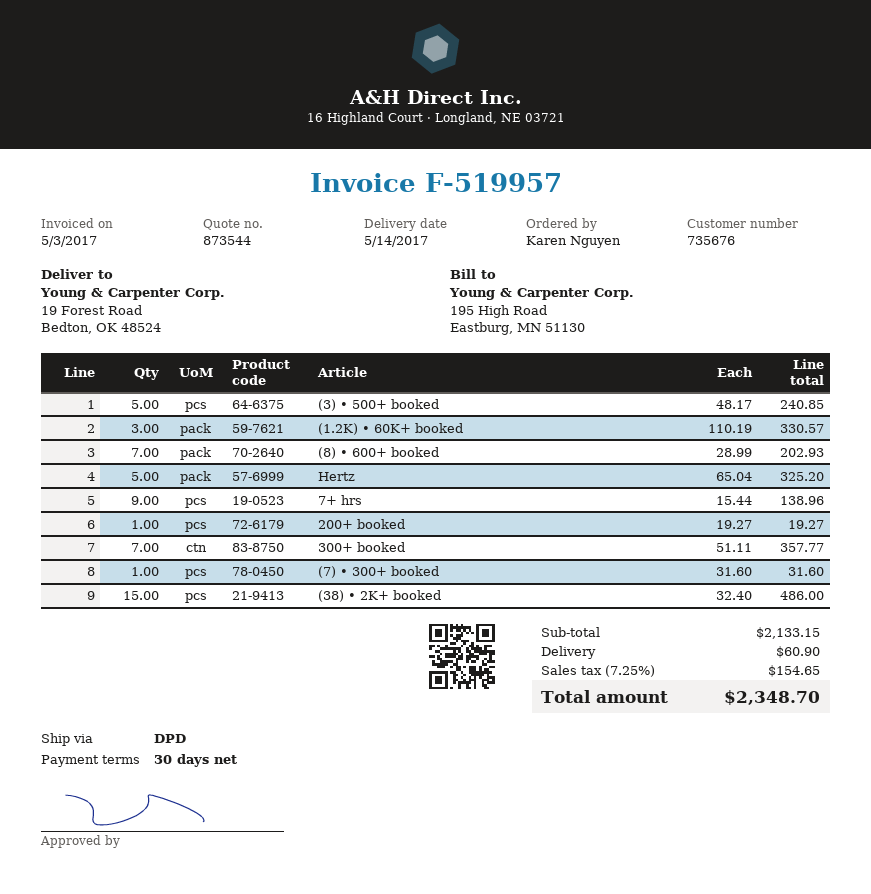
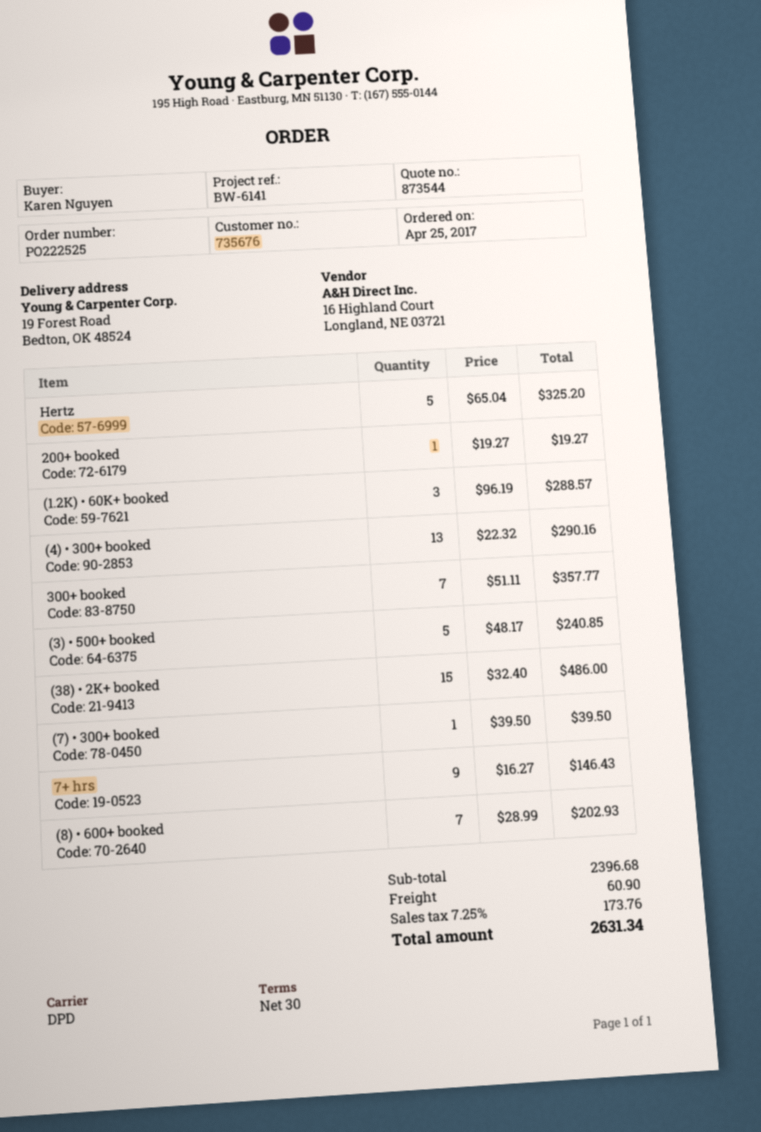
(1.2K) • 60K+ booked: 3 x 110.19 = 330.57 -> 3 x 96.19 = 288.57
7+ hrs: 9 x 15.44 = 138.96 -> 9 x 16.27 = 146.43
(7) • 300+ booked: 1 x 31.60 = 31.60 -> 1 x 39.50 = 39.50
(4) • 300+ booked: none -> 13 x 22.32 = 290.16
subtotal: 2133.15 -> 2396.68
tax: 7.25% = 154.65 -> 7.25% = 173.76
total: 2348.70 -> 2631.34

